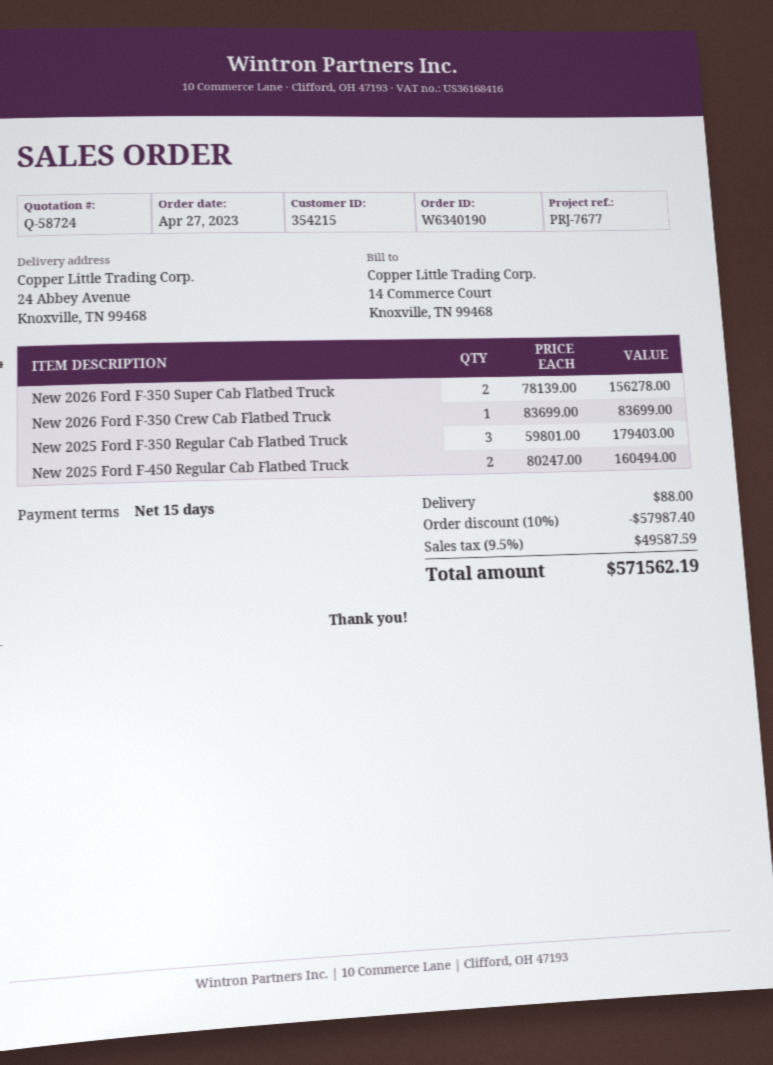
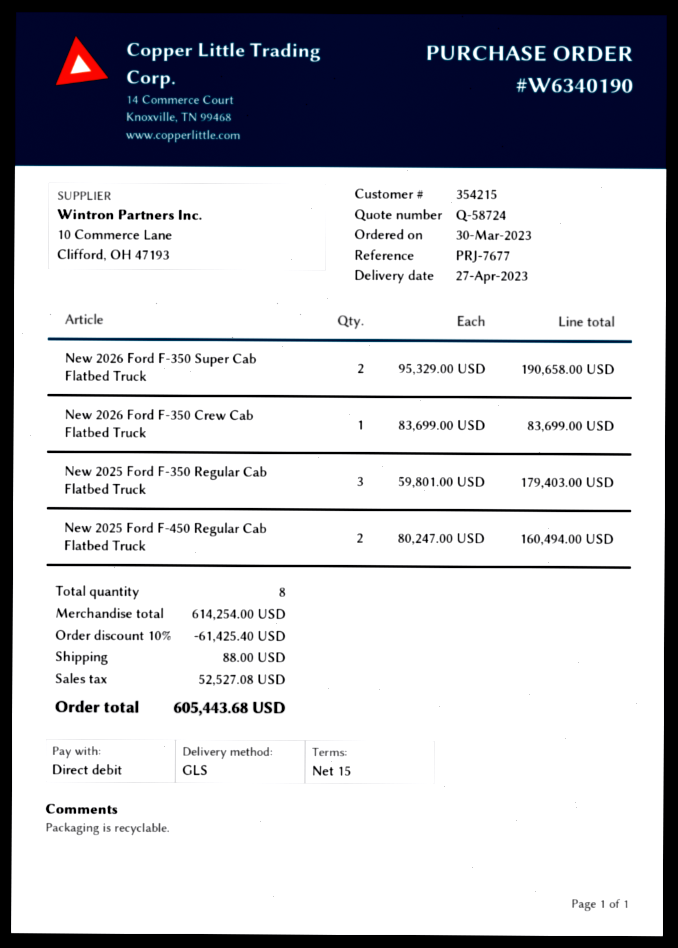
order date: 2023-04-27 -> 2023-03-30
New 2026 Ford F-350 Super Cab Flatbed Truck: 2 x 78139.00 = 156278.00 -> 2 x 95329.00 = 190658.00
discount: 10% = 57987.40 -> 10% = 61425.40
tax: 49587.59 -> 52527.08
total: 571562.19 -> 605443.68

